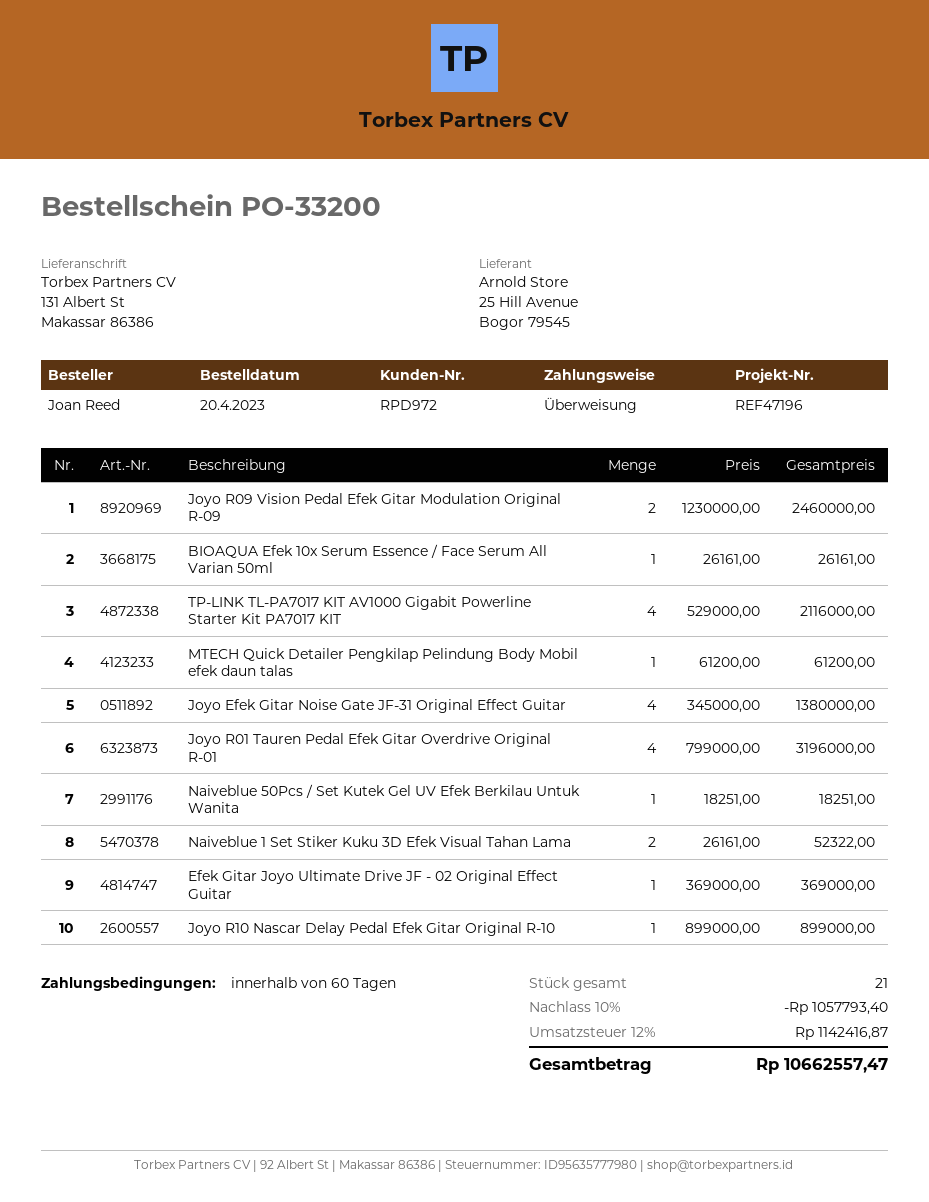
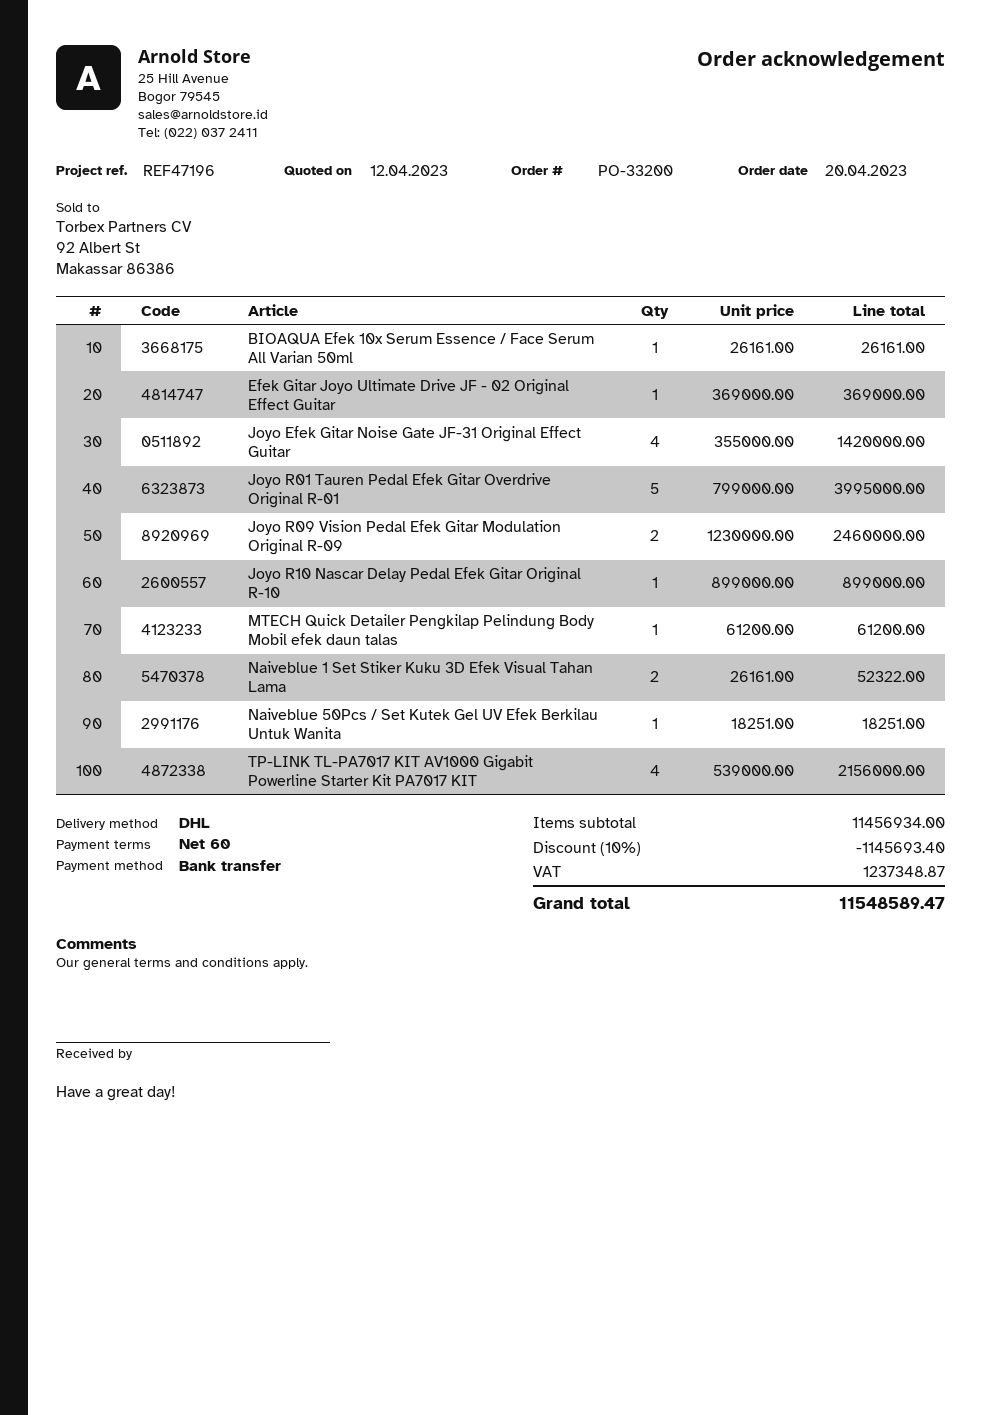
TP-LINK TL-PA7017 KIT AV1000 Gigabit Powerline Starter Kit PA7017 KIT: 4 x 529000.00 = 2116000.00 -> 4 x 539000.00 = 2156000.00
Joyo Efek Gitar Noise Gate JF-31 Original Effect Guitar: 4 x 345000.00 = 1380000.00 -> 4 x 355000.00 = 1420000.00
Joyo R01 Tauren Pedal Efek Gitar Overdrive Original R-01: 4 x 799000.00 = 3196000.00 -> 5 x 799000.00 = 3995000.00
discount: 10% = 1057793.40 -> 10% = 1145693.40
tax: 1142416.87 -> 1237348.87
total: 10662557.47 -> 11548589.47

